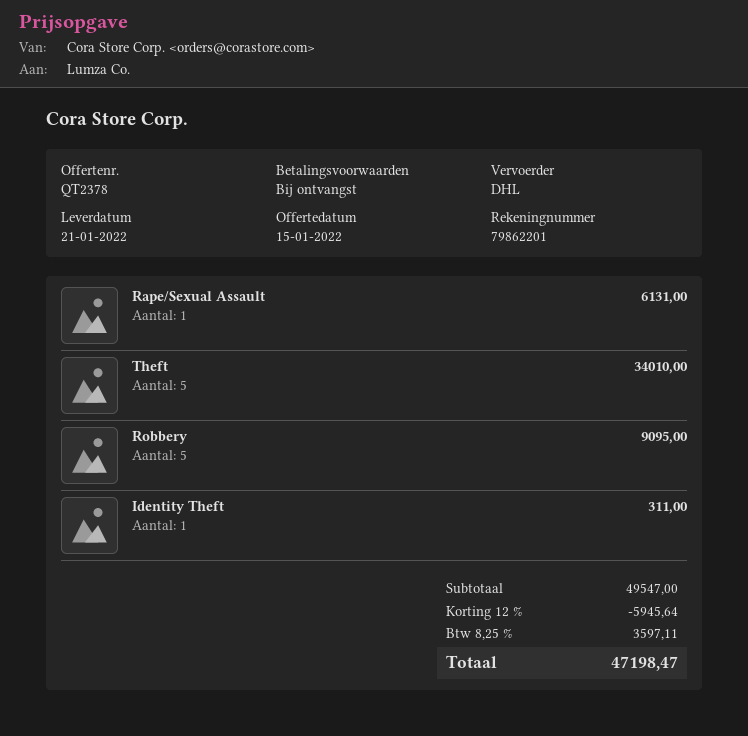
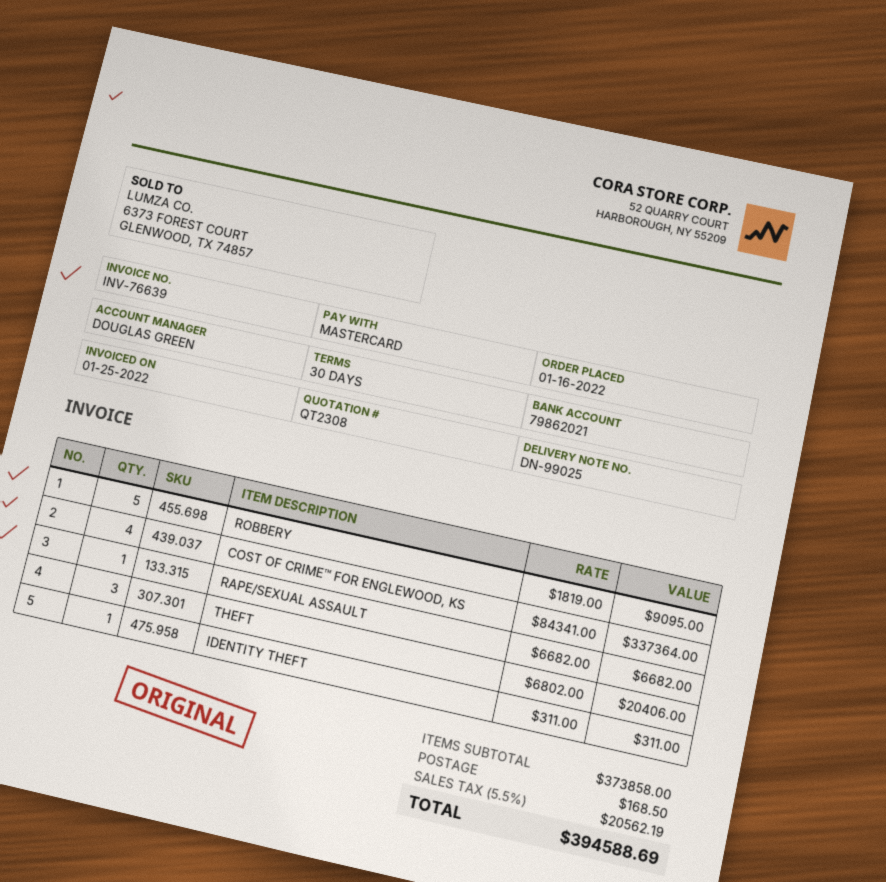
quote number: QT2378 -> QT2308
payment terms: on receipt -> 30 days
bank account: 79862201 -> 79862021
Rape/Sexual Assault: 1 for 6131.00 -> 1 for 6682.00
Theft: 5 for 34010.00 -> 3 for 20406.00
COST OF CRIME™ FOR ENGLEWOOD, KS: none -> 4 for 337364.00
subtotal: 49547.00 -> 373858.00
discount: 12% = 5945.64 -> none
shipping: none -> 168.50
tax: 8.25% = 3597.11 -> 5.5% = 20562.19
total: 47198.47 -> 394588.69

